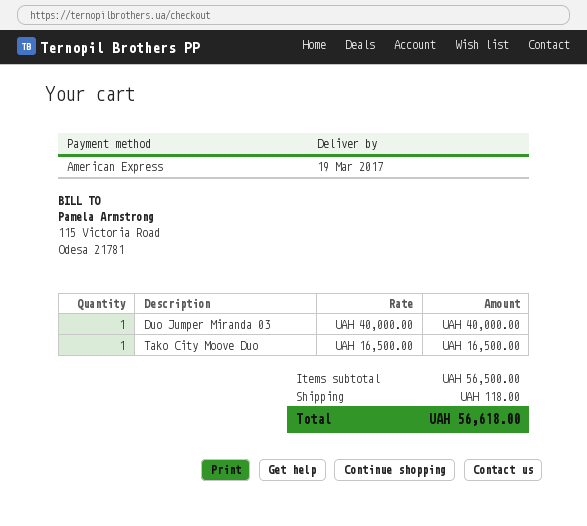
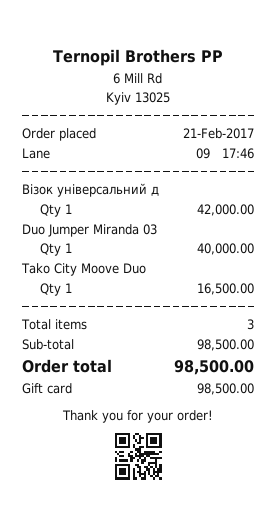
payment method: American Express -> gift card
Візок універсальний д: none -> 1 for 42000.00
subtotal: 56500.00 -> 98500.00
shipping: 118.00 -> none
total: 56618.00 -> 98500.00

